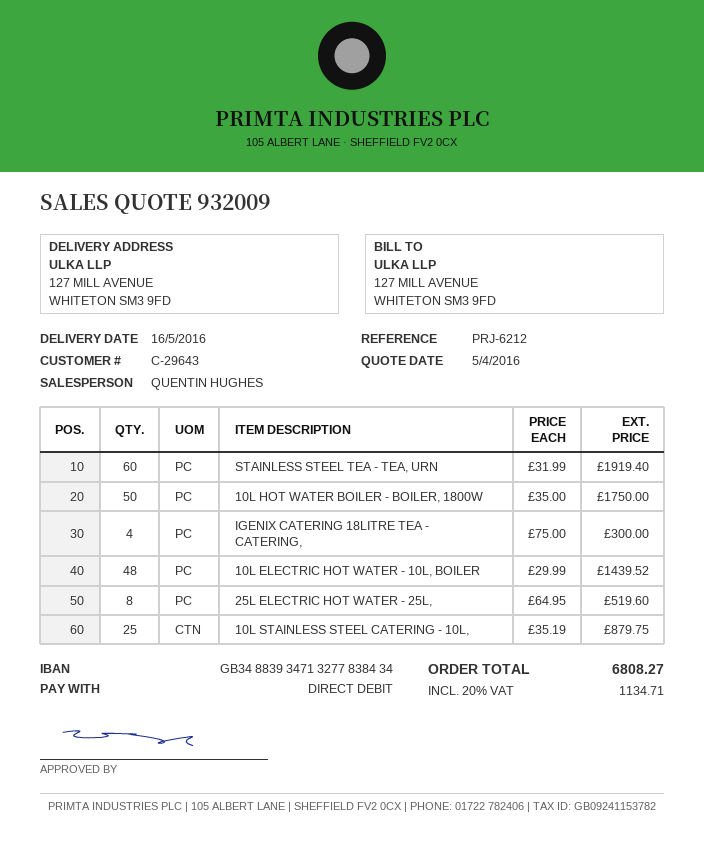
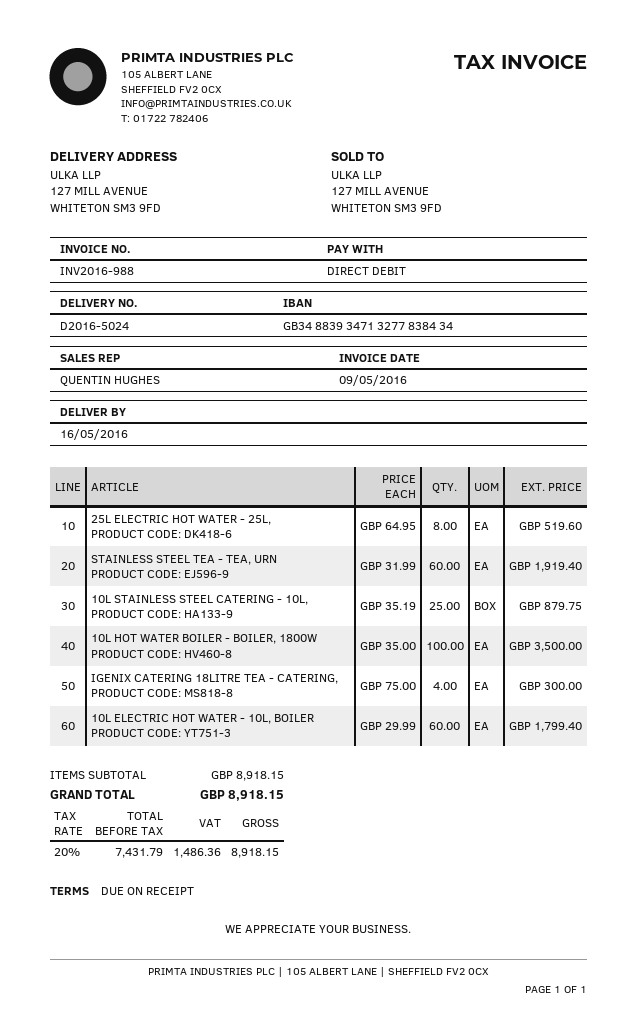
10L HOT WATER BOILER - BOILER, 1800W: 50 x 35.00 = 1750.00 -> 100 x 35.00 = 3500.00
10L ELECTRIC HOT WATER - 10L, BOILER: 48 x 29.99 = 1439.52 -> 60 x 29.99 = 1799.40
tax: 20% = 1134.71 -> 20% = 1486.36
total: 6808.27 -> 8918.15

